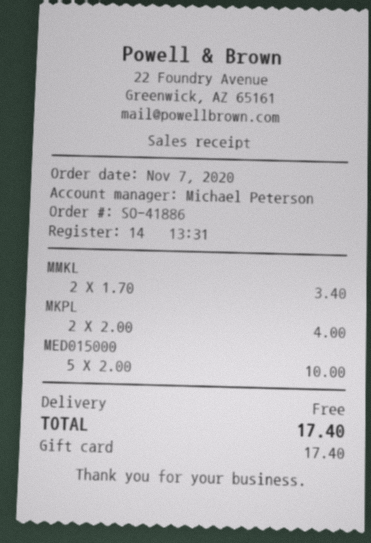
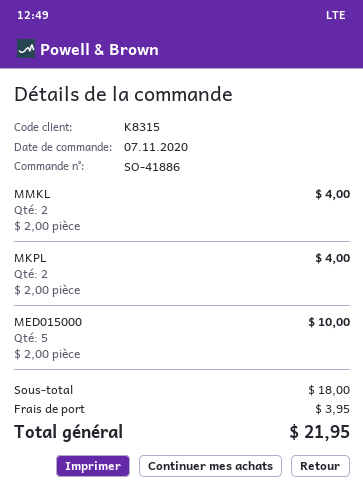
MMKL: 2 x 1.70 = 3.40 -> 2 x 2.00 = 4.00
shipping: 0.00 -> 3.95
total: 17.40 -> 21.95

